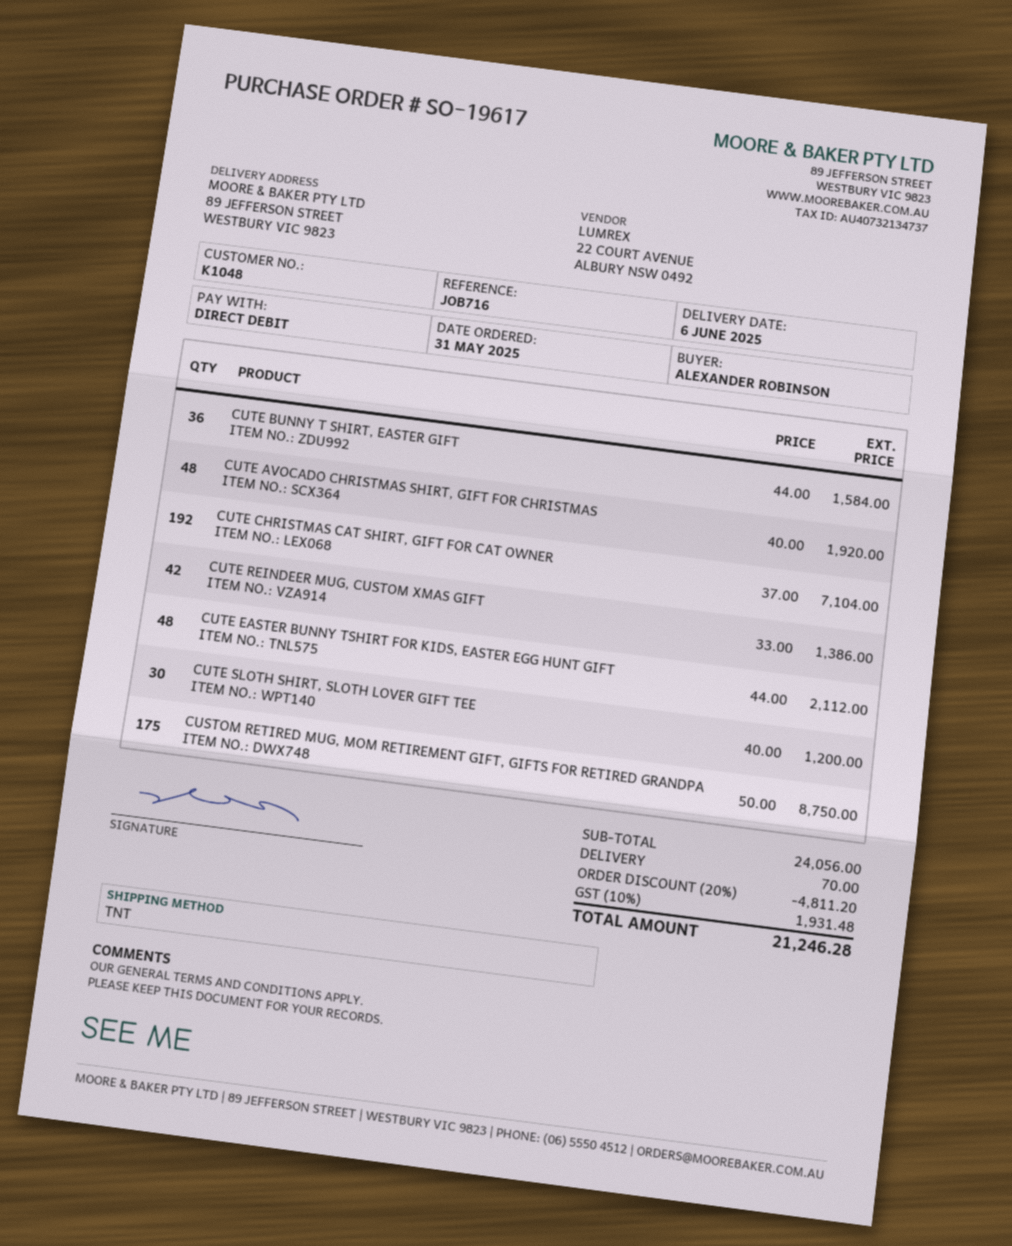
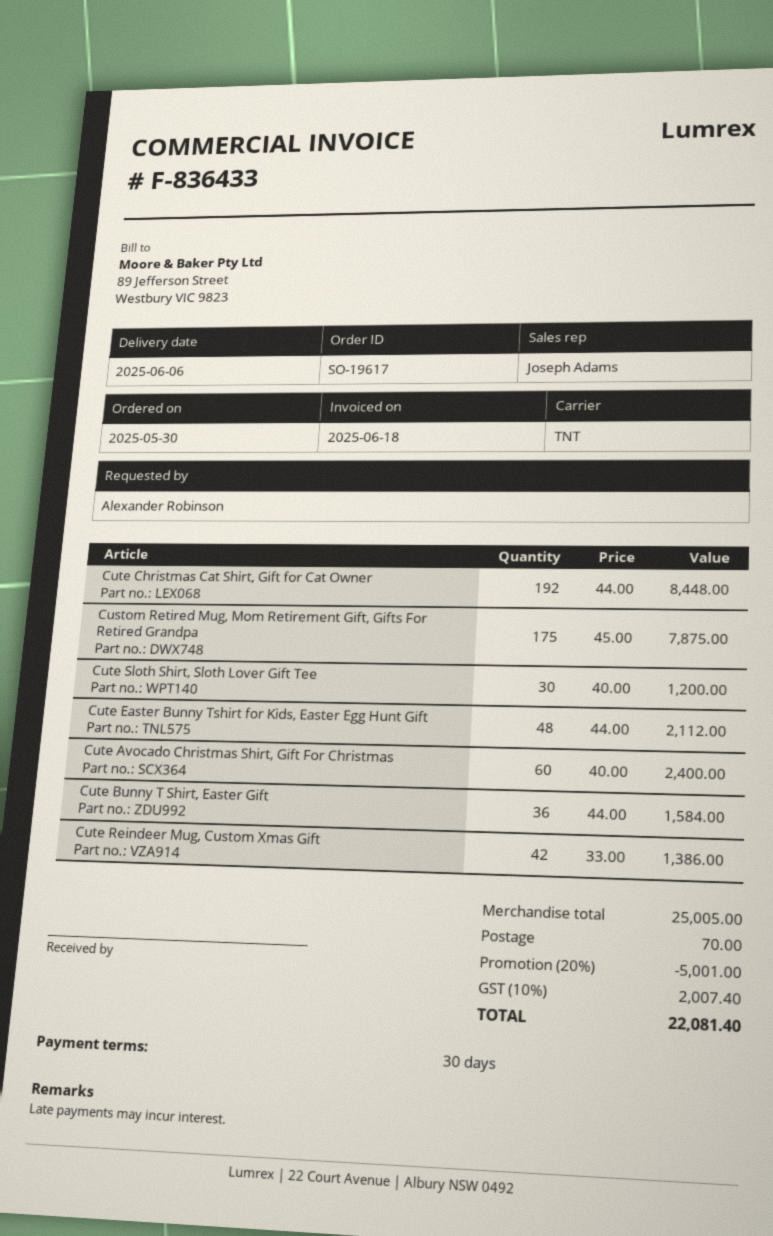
order date: 2025-05-31 -> 2025-05-30
CUTE AVOCADO CHRISTMAS SHIRT, GIFT FOR CHRISTMAS: 48 x 40.00 = 1920.00 -> 60 x 40.00 = 2400.00
CUTE CHRISTMAS CAT SHIRT, GIFT FOR CAT OWNER: 192 x 37.00 = 7104.00 -> 192 x 44.00 = 8448.00
CUSTOM RETIRED MUG, MOM RETIREMENT GIFT, GIFTS FOR RETIRED GRANDPA: 175 x 50.00 = 8750.00 -> 175 x 45.00 = 7875.00
subtotal: 24056.00 -> 25005.00
discount: 20% = 4811.20 -> 20% = 5001.00
tax: 10% = 1931.48 -> 10% = 2007.40
total: 21246.28 -> 22081.40

